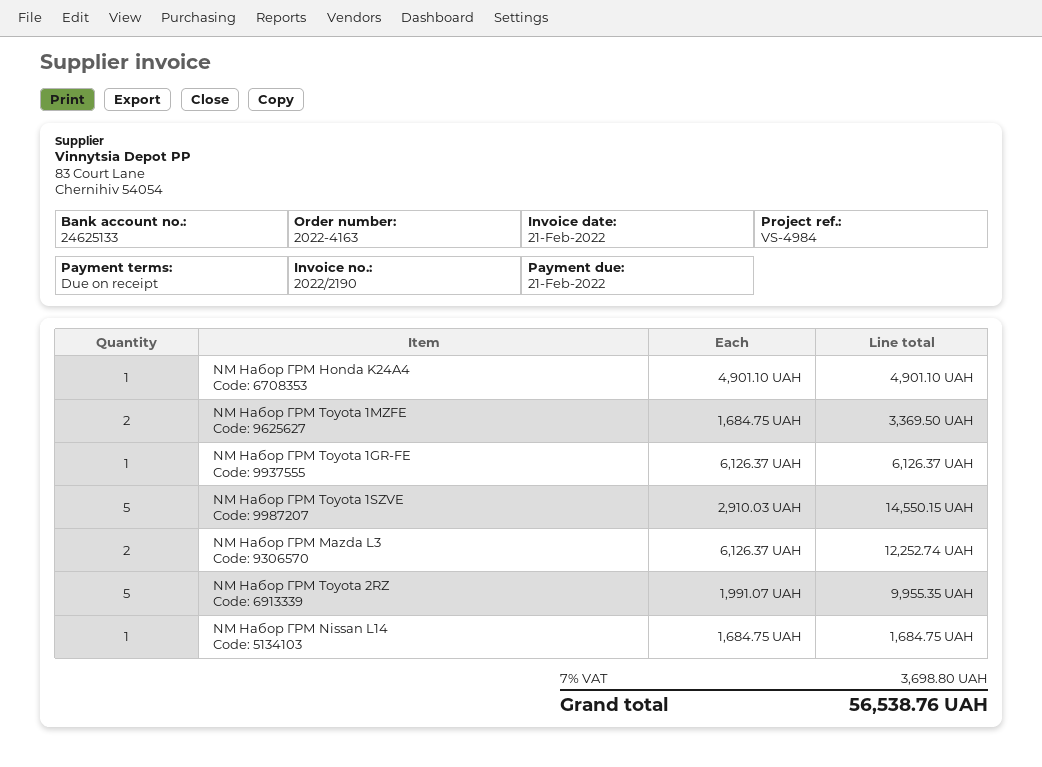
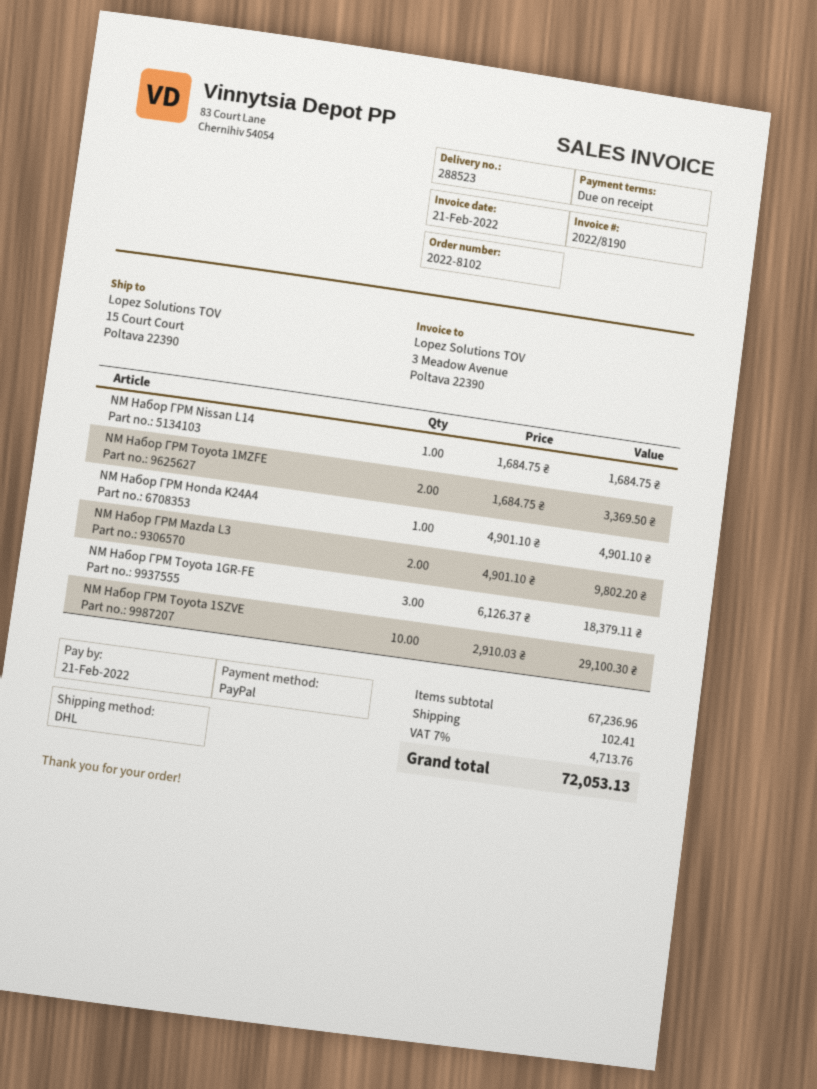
order number: 2022-4163 -> 2022-8102
invoice number: 2022/2190 -> 2022/8190
NM Набор ГРМ Toyota 1GR-FE: 1 x 6126.37 = 6126.37 -> 3 x 6126.37 = 18379.11
NM Набор ГРМ Toyota 1SZVE: 5 x 2910.03 = 14550.15 -> 10 x 2910.03 = 29100.30
NM Набор ГРМ Mazda L3: 2 x 6126.37 = 12252.74 -> 2 x 4901.10 = 9802.20
NM Набор ГРМ Toyota 2RZ: 5 x 1991.07 = 9955.35 -> none
shipping: none -> 102.41
tax: 7% = 3698.80 -> 7% = 4713.76
total: 56538.76 -> 72053.13

